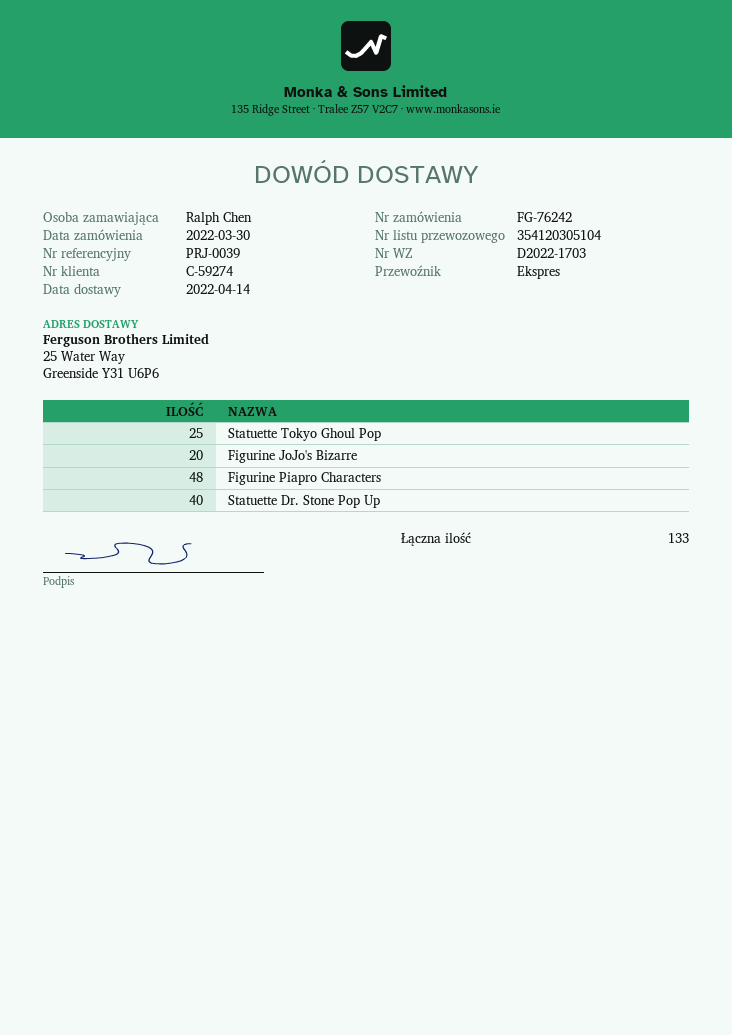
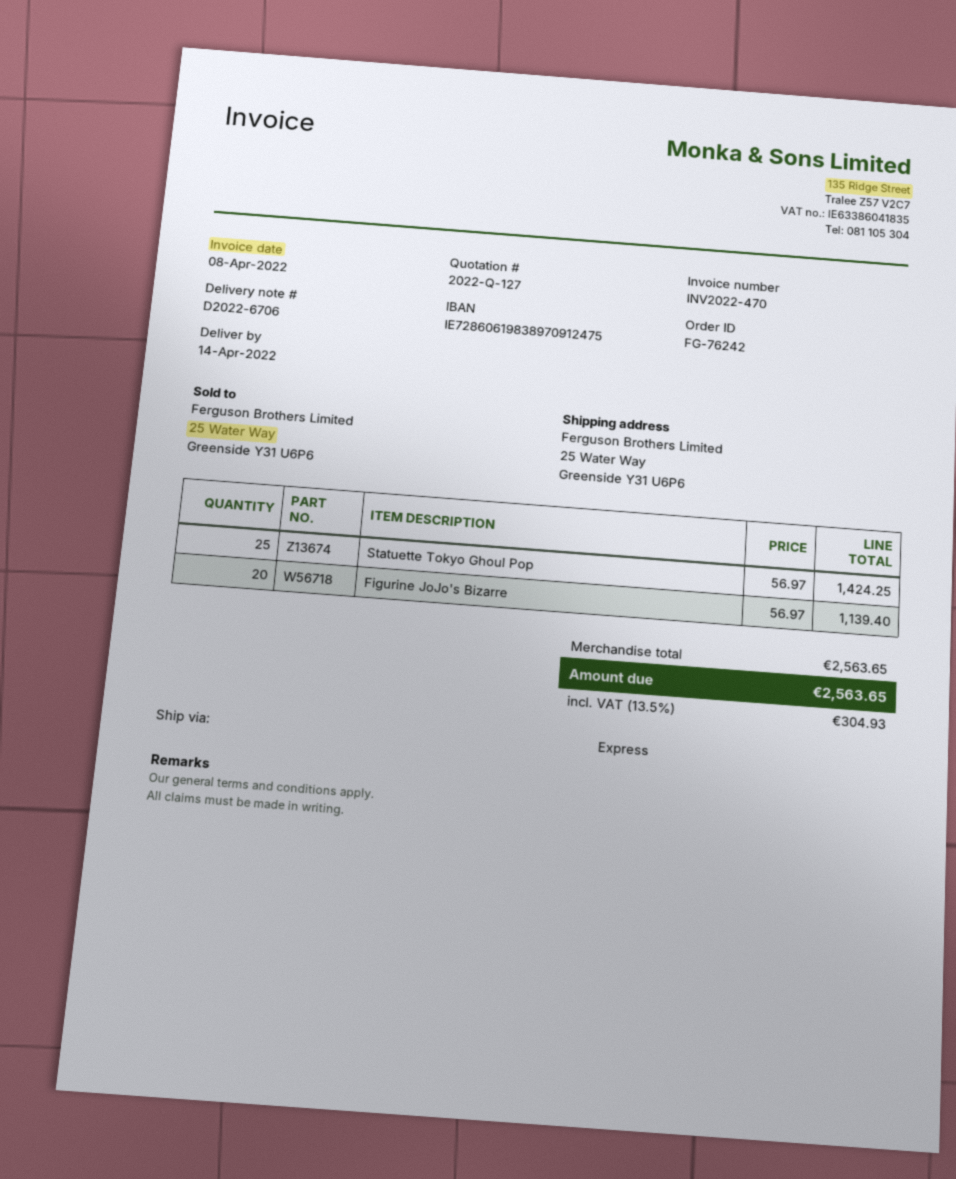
delivery note number: D2022-1703 -> D2022-6706
Figurine Piapro Characters: 48 -> none
Statuette Dr. Stone Pop Up: 40 -> none

